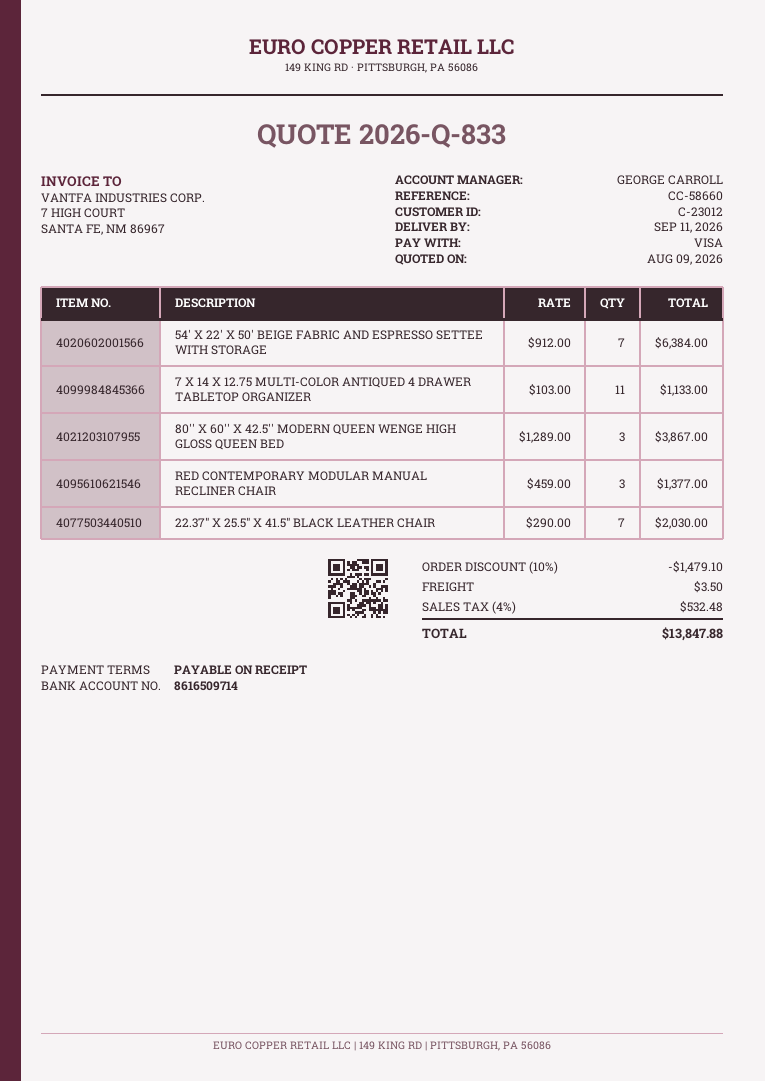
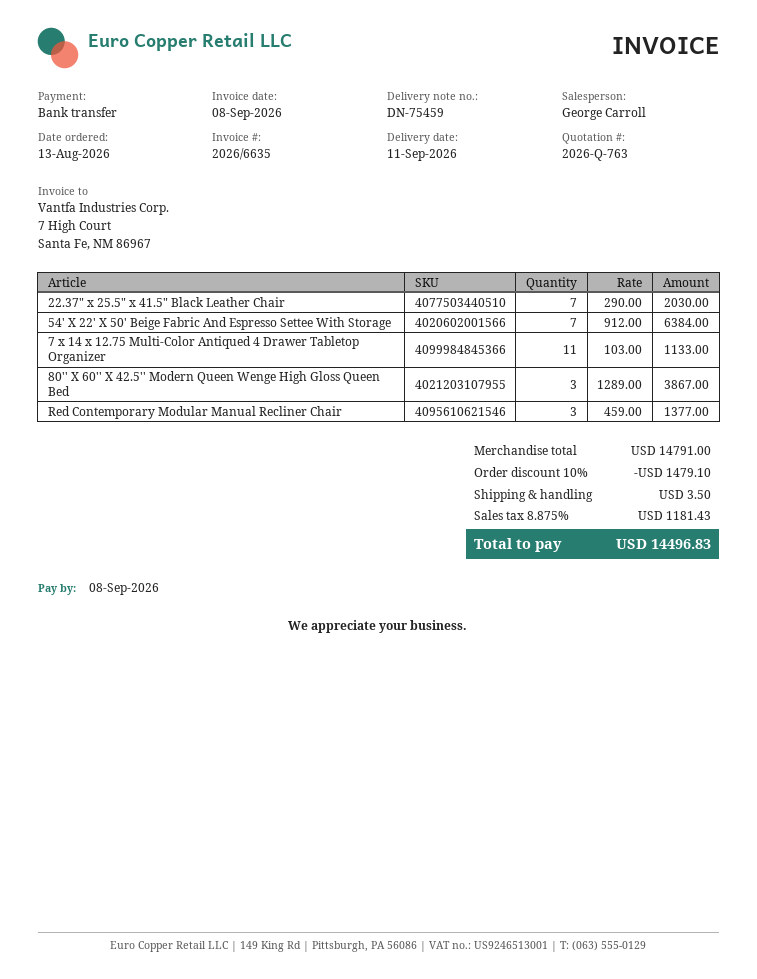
quote number: 2026-Q-833 -> 2026-Q-763
payment method: Visa -> bank transfer
tax: 4% = 532.48 -> 8.875% = 1181.43
total: 13847.88 -> 14496.83

